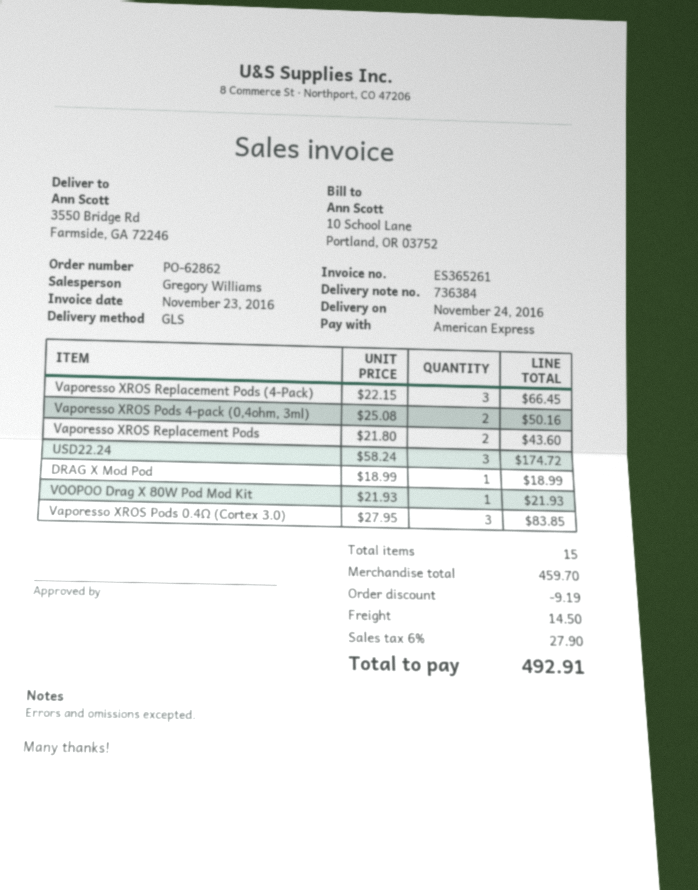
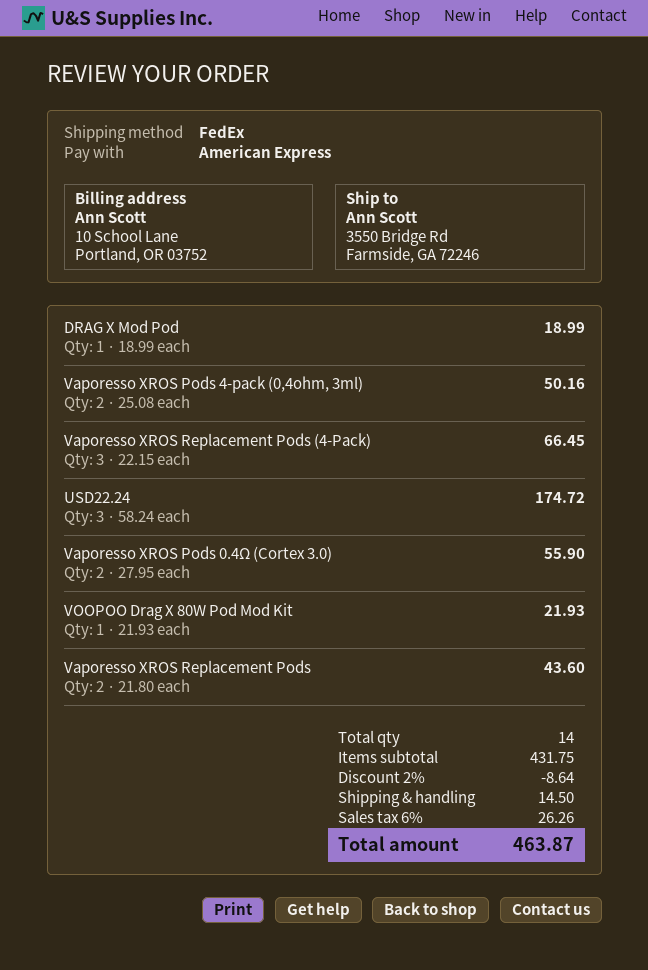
shipping method: GLS -> FedEx
Vaporesso XROS Pods 0.4Ω (Cortex 3.0): 3 x 27.95 = 83.85 -> 2 x 27.95 = 55.90
total quantity: 15 -> 14
subtotal: 459.70 -> 431.75
discount: 9.19 -> 8.64
tax: 6% = 27.90 -> 6% = 26.26
total: 492.91 -> 463.87

